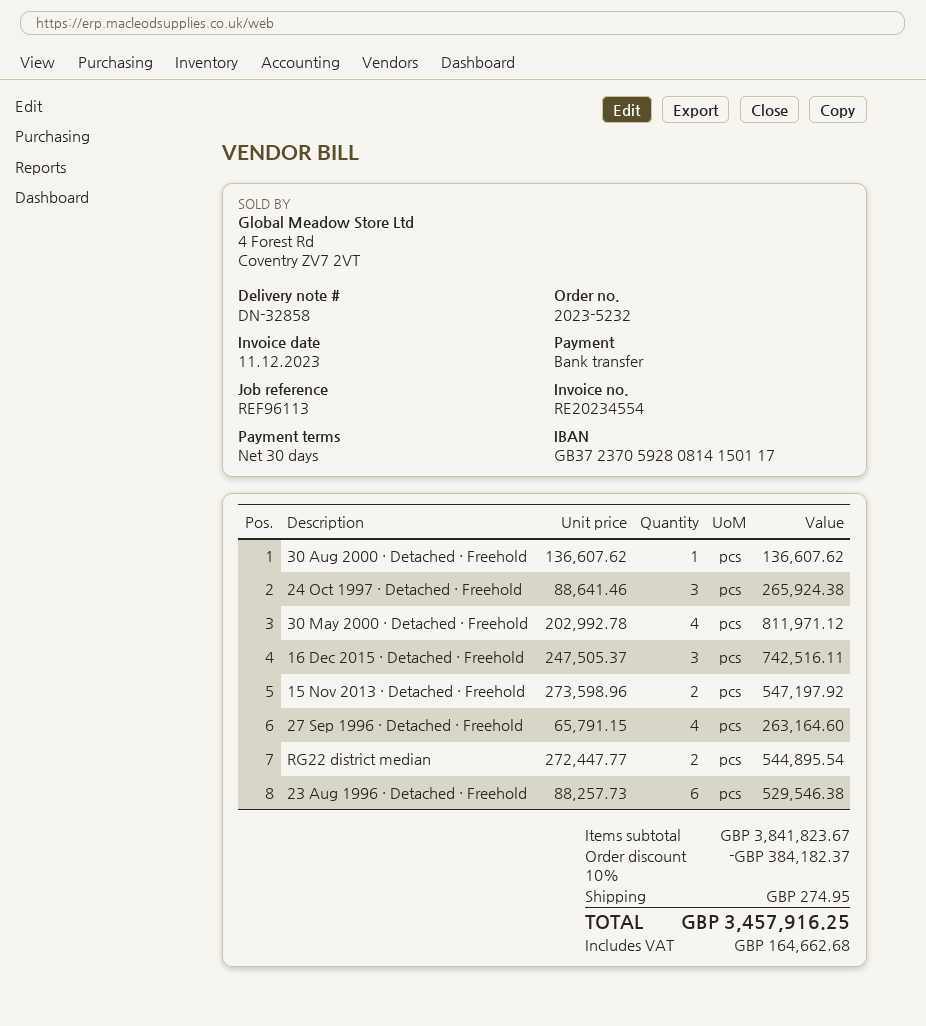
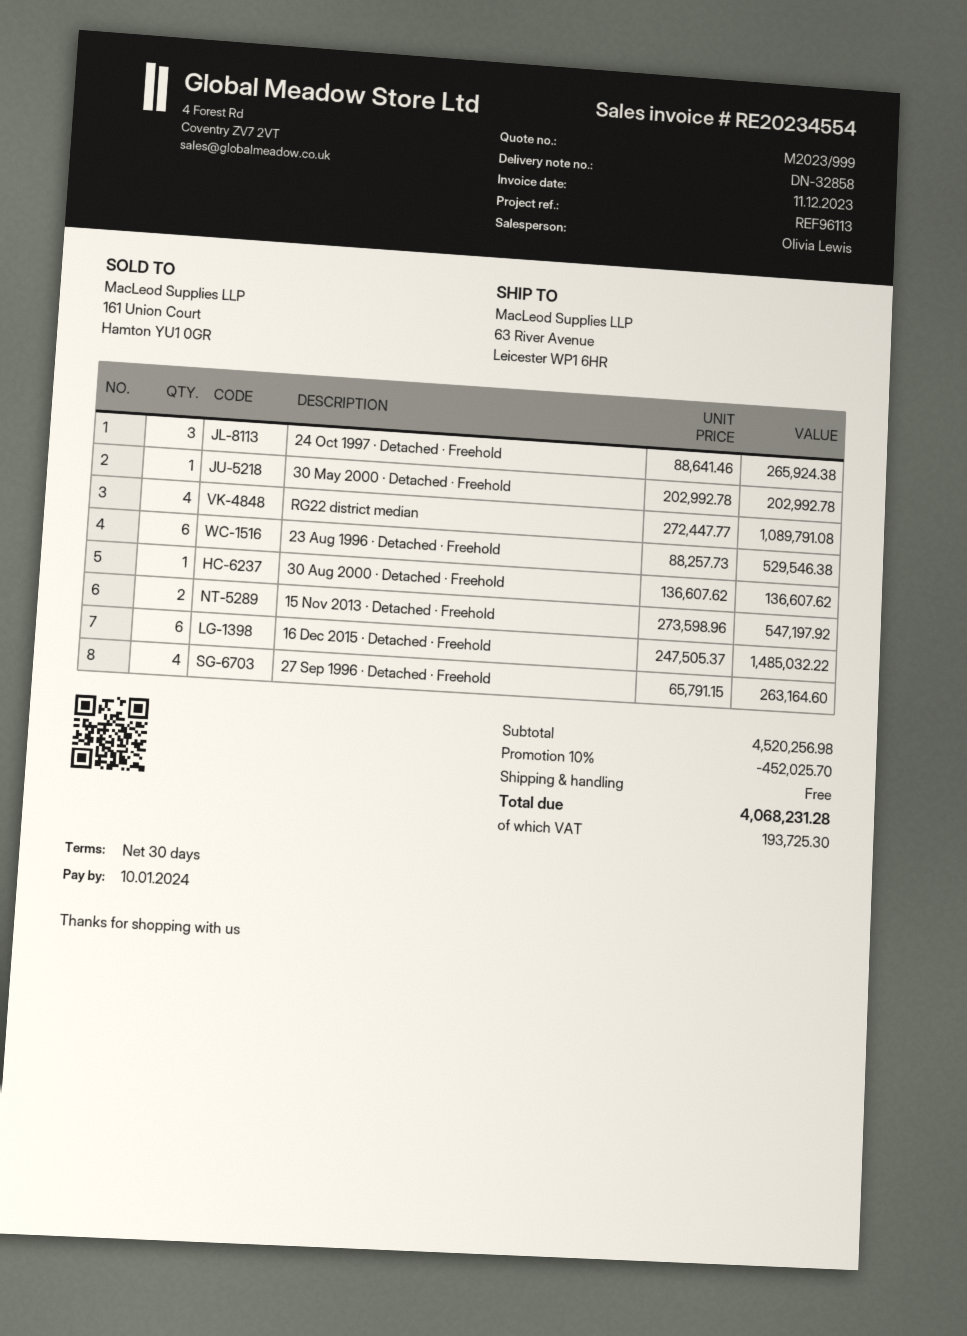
30 May 2000 · Detached · Freehold: 4 x 202992.78 = 811971.12 -> 1 x 202992.78 = 202992.78
16 Dec 2015 · Detached · Freehold: 3 x 247505.37 = 742516.11 -> 6 x 247505.37 = 1485032.22
RG22 district median: 2 x 272447.77 = 544895.54 -> 4 x 272447.77 = 1089791.08
subtotal: 3841823.67 -> 4520256.98
discount: 10% = 384182.37 -> 10% = 452025.70
shipping: 274.95 -> 0.00
tax: 164662.68 -> 193725.30
total: 3457916.25 -> 4068231.28

